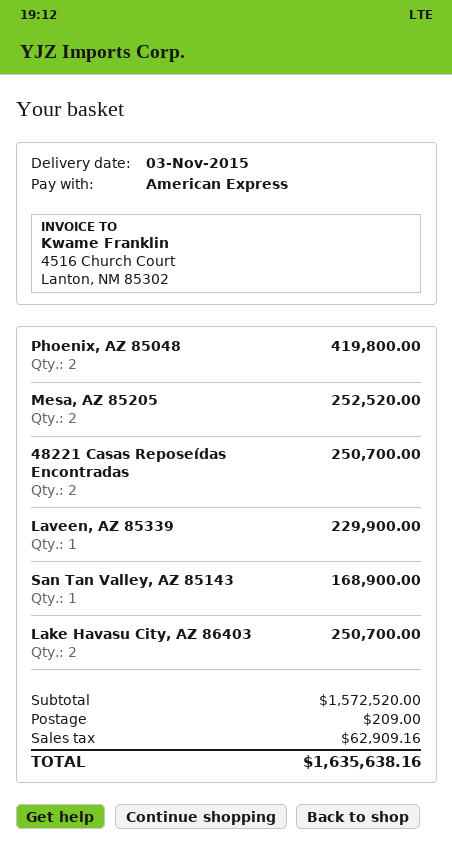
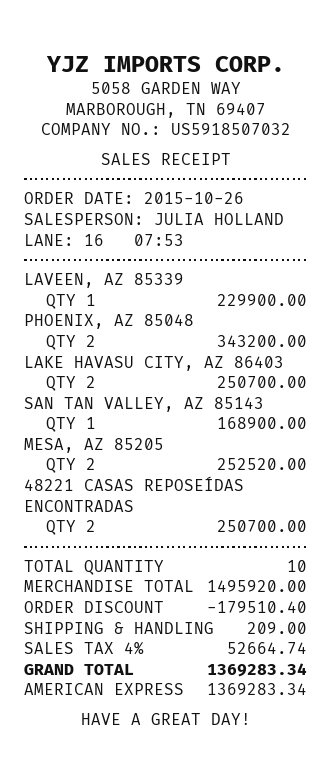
Phoenix, AZ 85048: 2 for 419800.00 -> 2 for 343200.00
subtotal: 1572520.00 -> 1495920.00
discount: none -> 179510.40
tax: 62909.16 -> 52664.74
total: 1635638.16 -> 1369283.34

